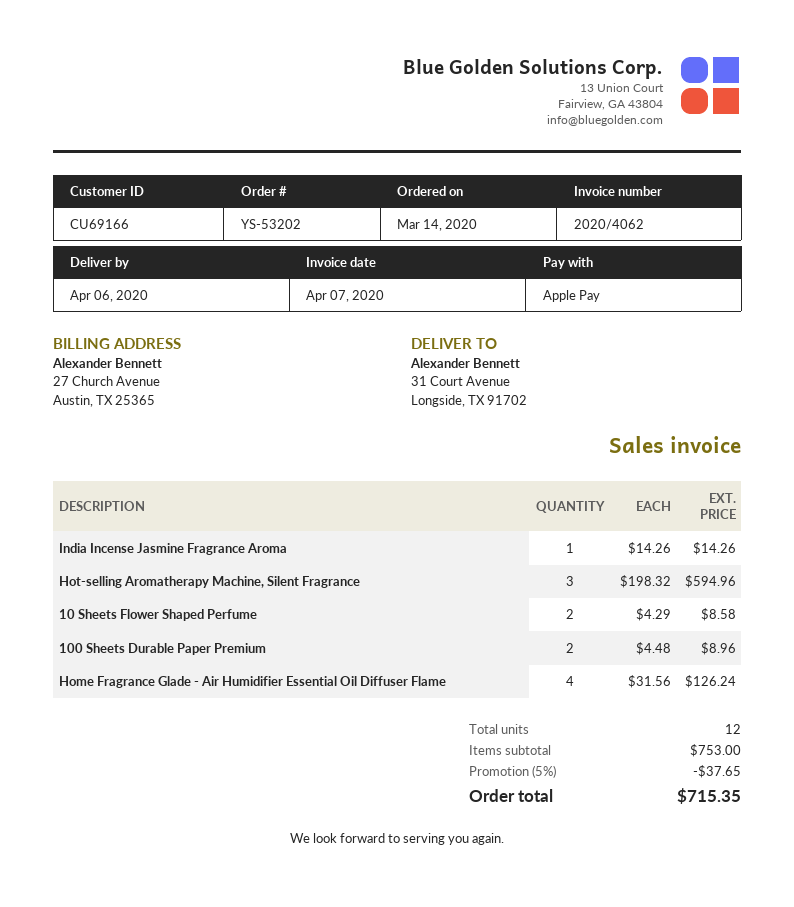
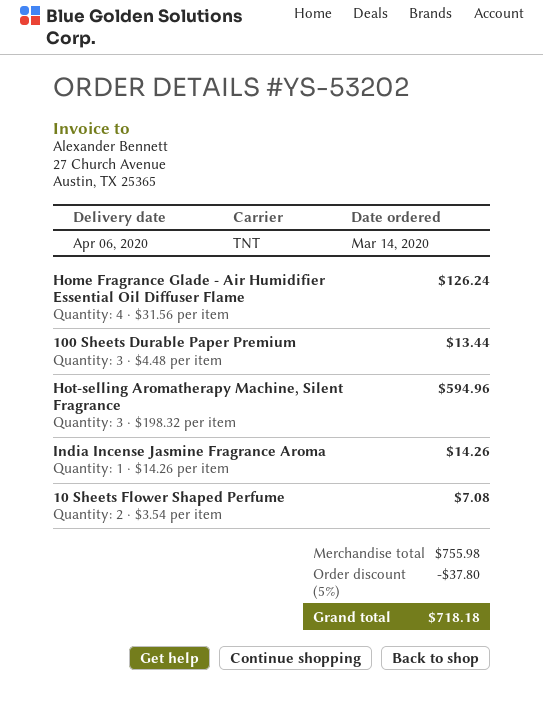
10 Sheets Flower Shaped Perfume: 2 x 4.29 = 8.58 -> 2 x 3.54 = 7.08
100 Sheets Durable Paper Premium: 2 x 4.48 = 8.96 -> 3 x 4.48 = 13.44
subtotal: 753.00 -> 755.98
discount: 5% = 37.65 -> 5% = 37.80
total: 715.35 -> 718.18

